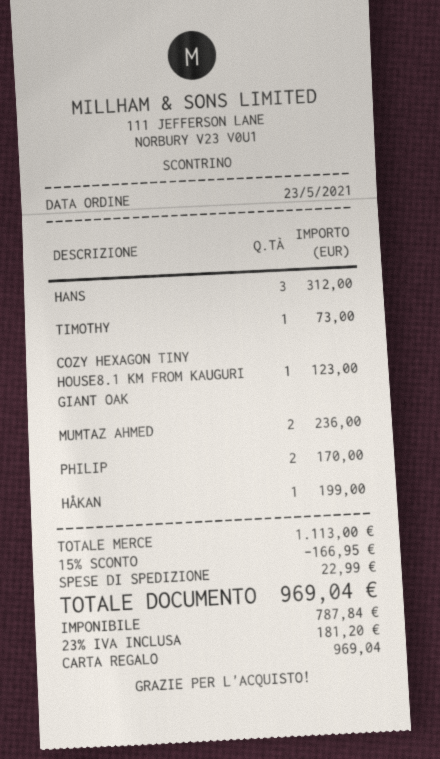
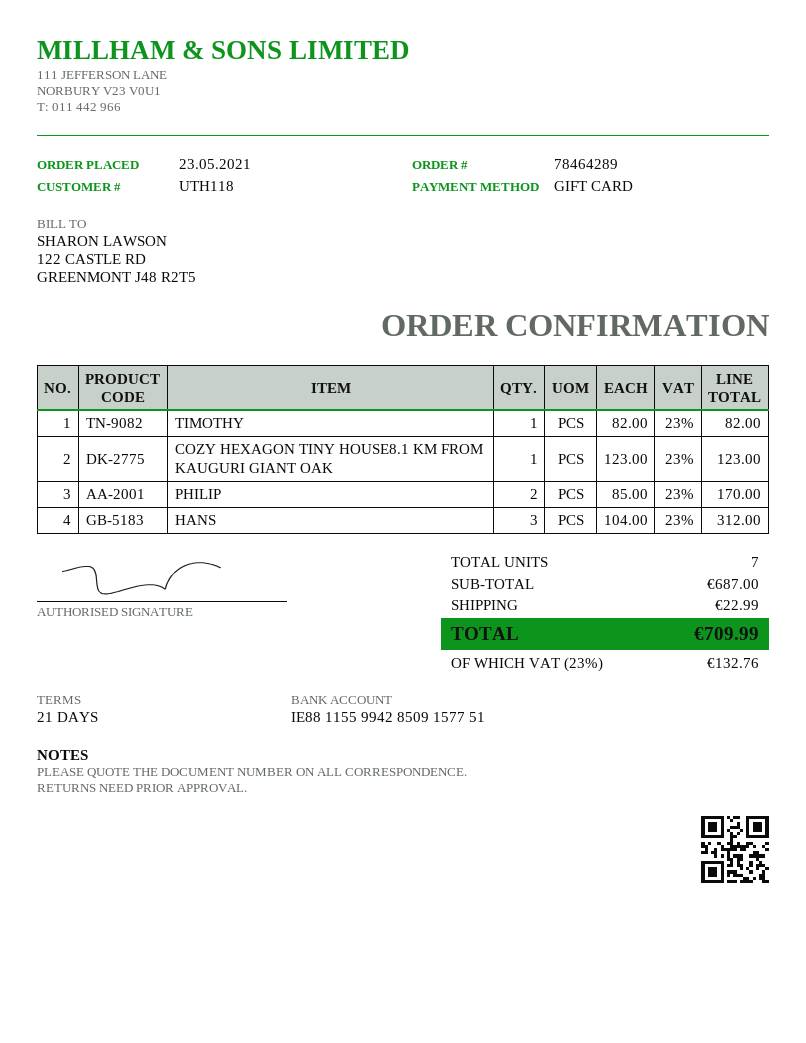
TIMOTHY: 1 for 73.00 -> 1 for 82.00
MUMTAZ AHMED: 2 for 236.00 -> none
HÅKAN: 1 for 199.00 -> none
subtotal: 1113.00 -> 687.00
discount: 15% = 166.95 -> none
tax: 23% = 181.20 -> 23% = 132.76
total: 969.04 -> 709.99

